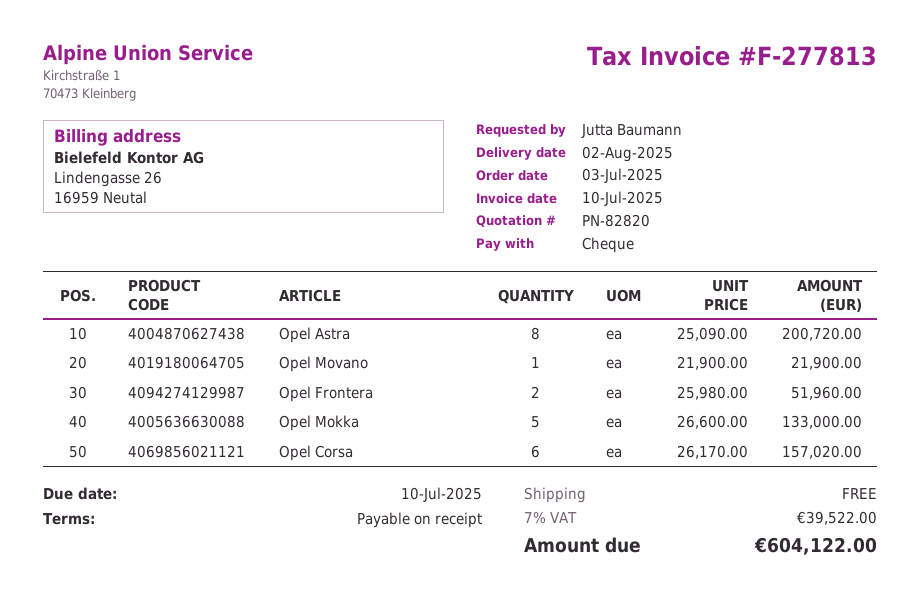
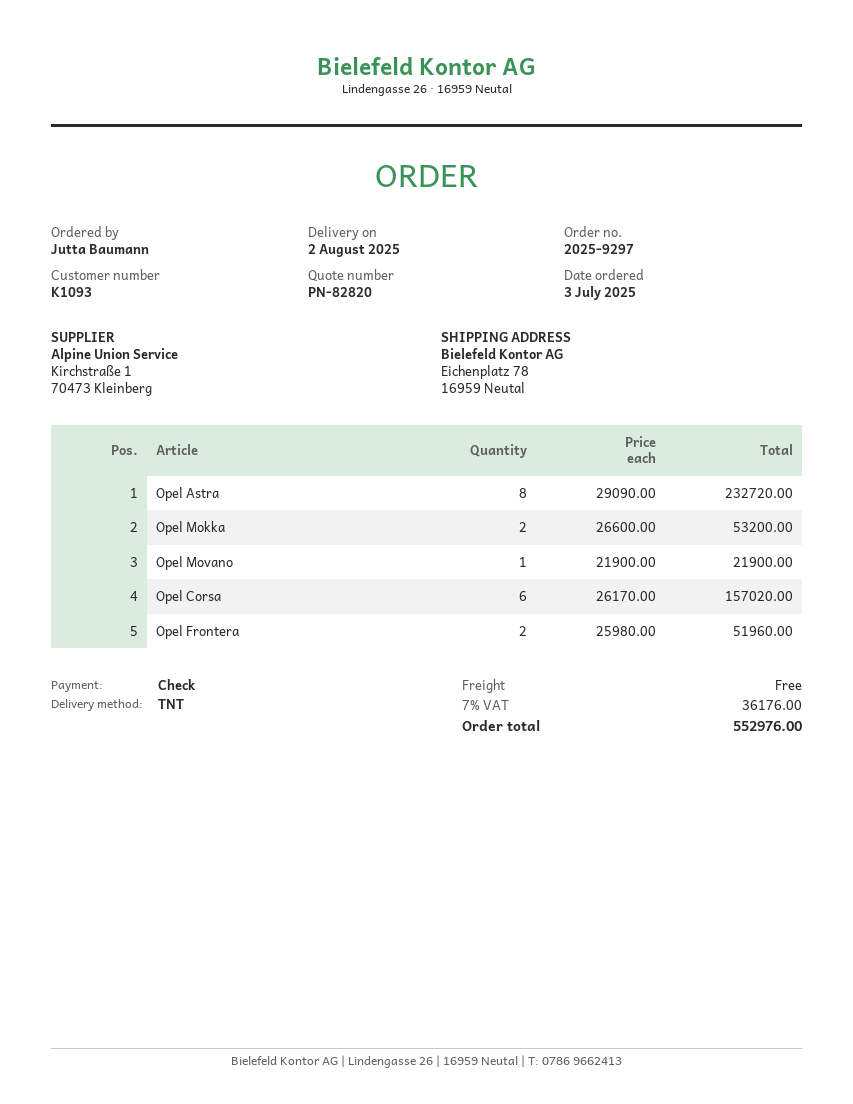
Opel Astra: 8 x 25090.00 = 200720.00 -> 8 x 29090.00 = 232720.00
Opel Mokka: 5 x 26600.00 = 133000.00 -> 2 x 26600.00 = 53200.00
tax: 7% = 39522.00 -> 7% = 36176.00
total: 604122.00 -> 552976.00

